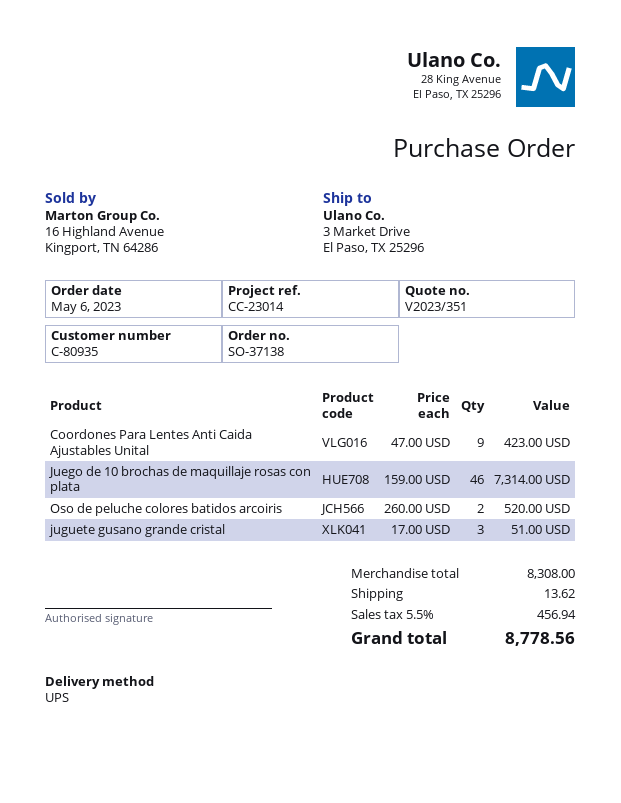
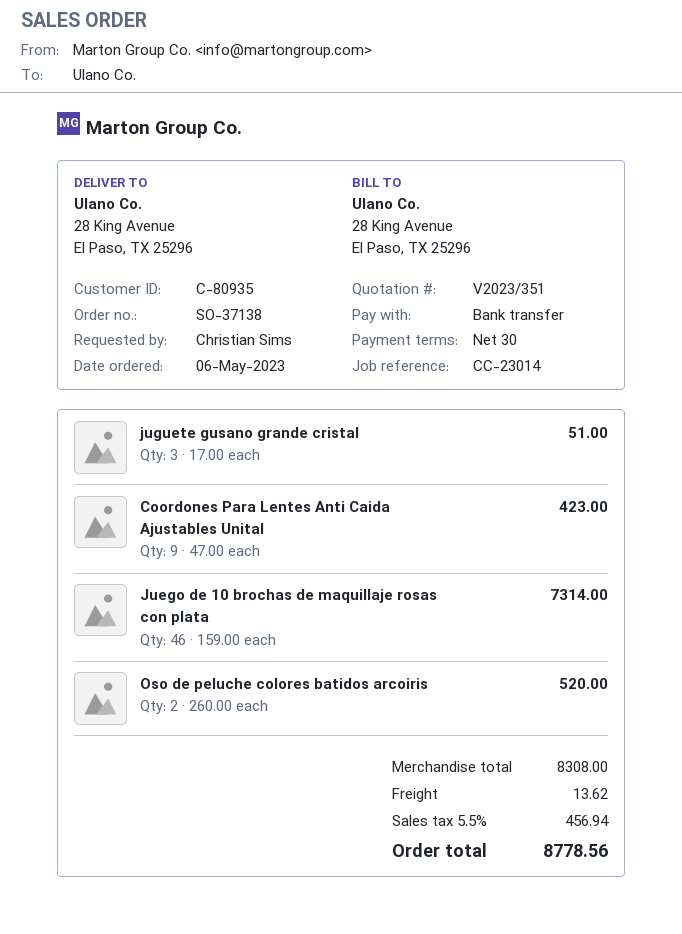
ship to: 3 Market Drive, El Paso, TX 25296 -> 28 King Avenue, El Paso, TX 25296

